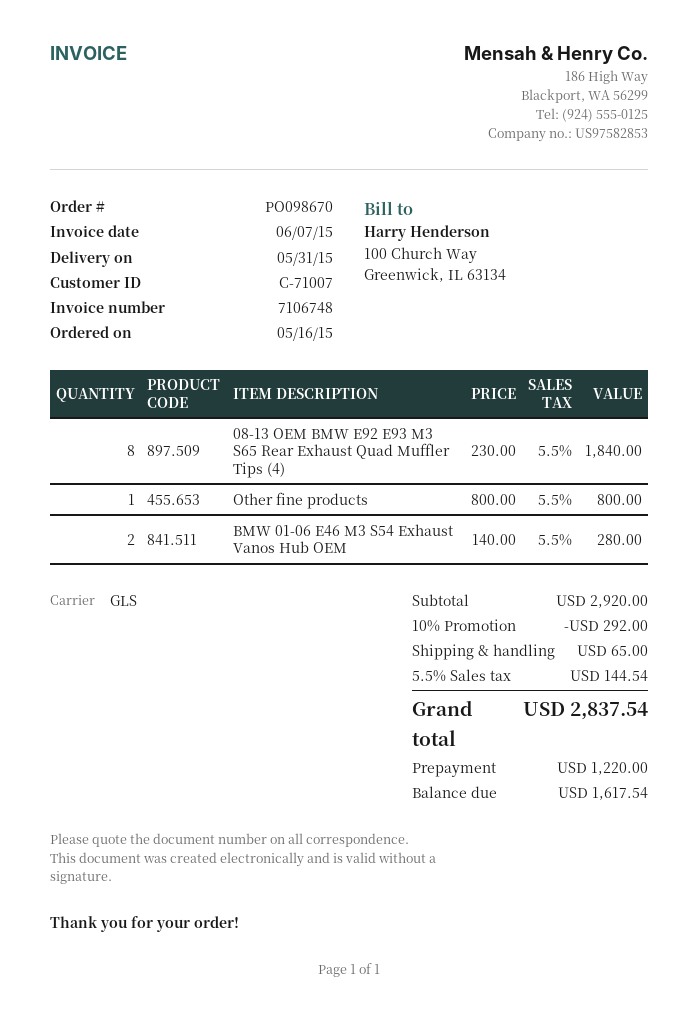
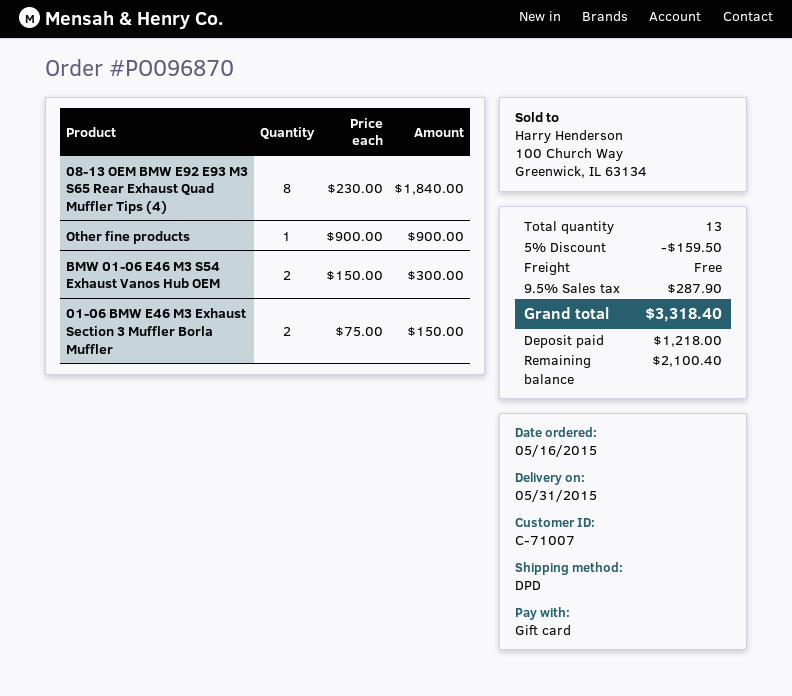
order number: PO098670 -> PO096870
shipping method: GLS -> DPD
Other fine products: 1 x 800.00 = 800.00 -> 1 x 900.00 = 900.00
BMW 01-06 E46 M3 S54 Exhaust Vanos Hub OEM: 2 x 140.00 = 280.00 -> 2 x 150.00 = 300.00
01-06 BMW E46 M3 Exhaust Section 3 Muffler Borla Muffler: none -> 2 x 75.00 = 150.00
discount: 10% = 292.00 -> 5% = 159.50
shipping: 65.00 -> 0.00
tax: 5.5% = 144.54 -> 9.5% = 287.90
total: 2837.54 -> 3318.40
deposit: 1220.00 -> 1218.00
balance: 1617.54 -> 2100.40

